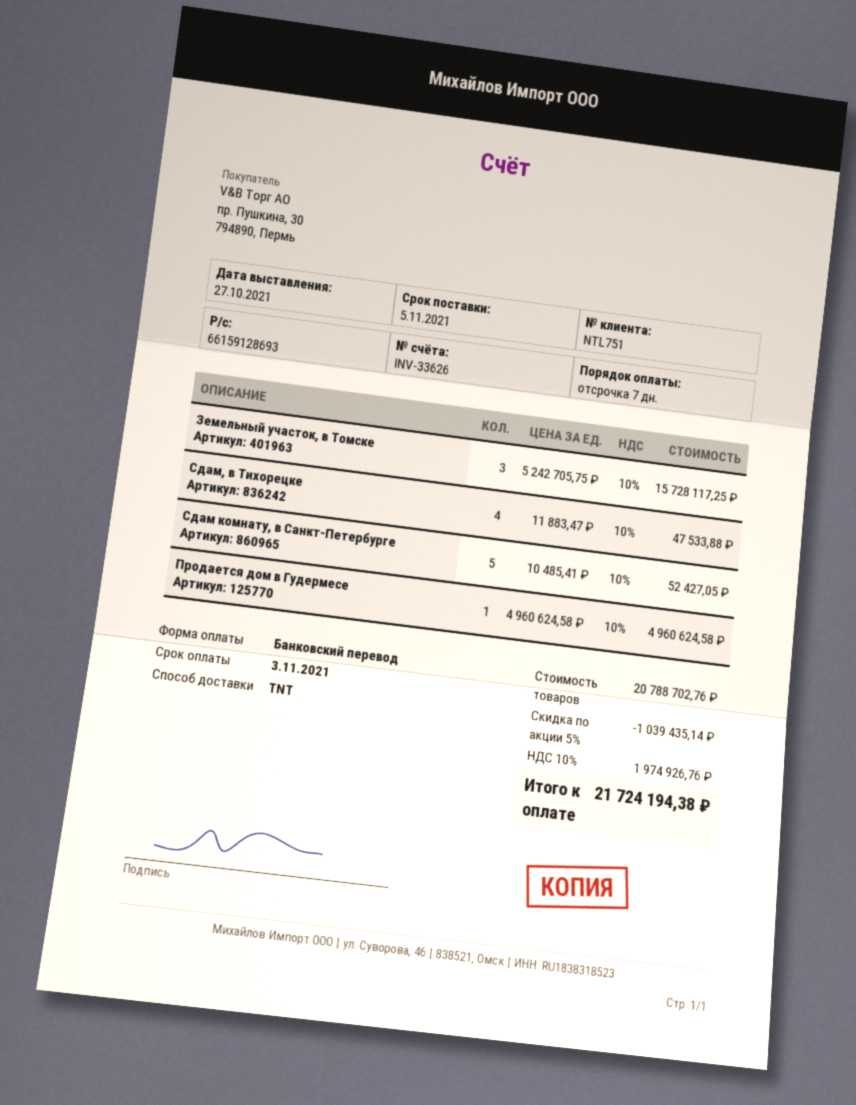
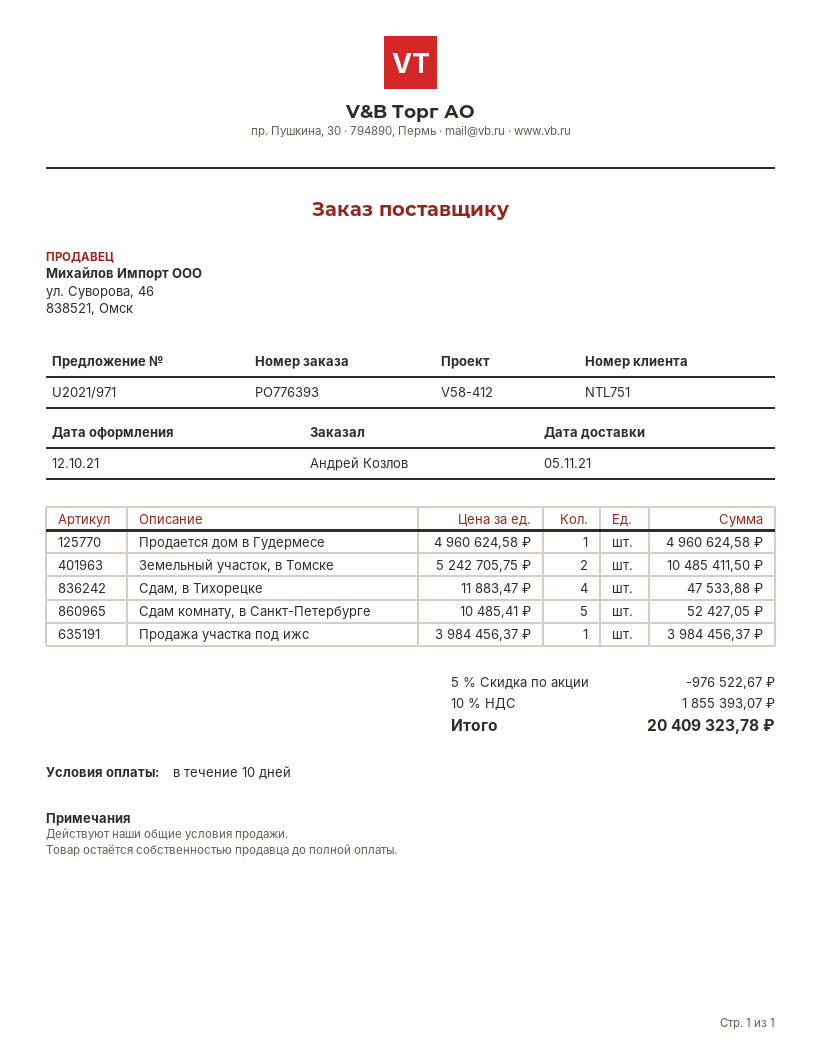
payment terms: 7 days -> 10 days
Земельный участок, в Томске: 3 x 5242705.75 = 15728117.25 -> 2 x 5242705.75 = 10485411.50
Продажа участка под ижс: none -> 1 x 3984456.37 = 3984456.37
discount: 5% = 1039435.14 -> 5% = 976522.67
tax: 10% = 1974926.76 -> 10% = 1855393.07
total: 21724194.38 -> 20409323.78

